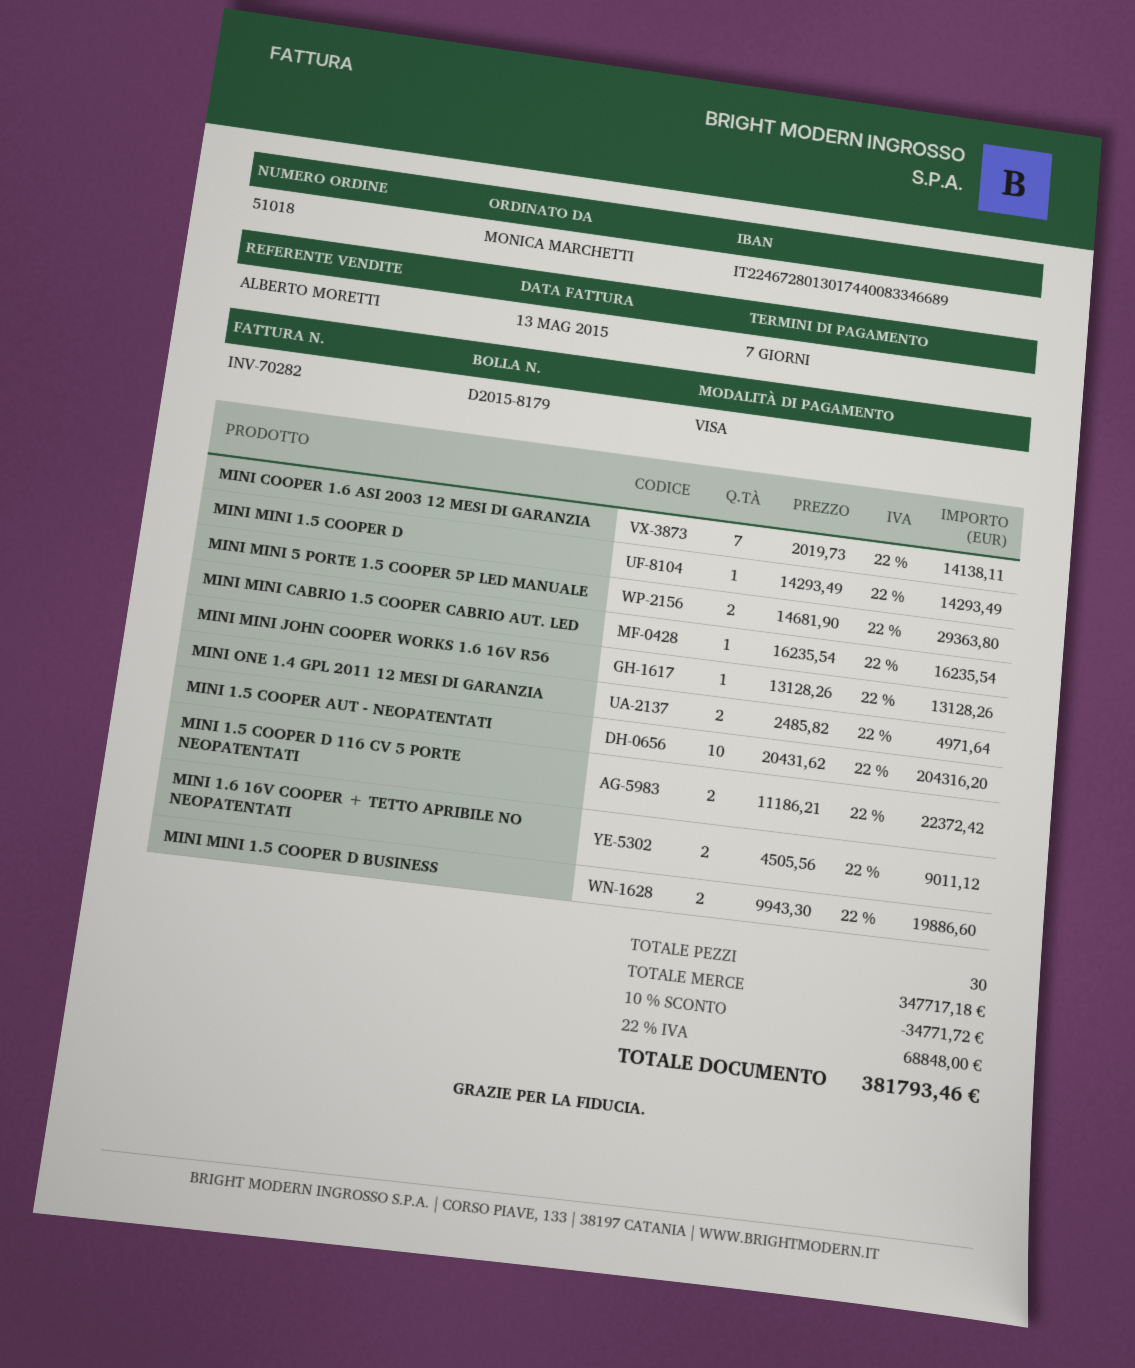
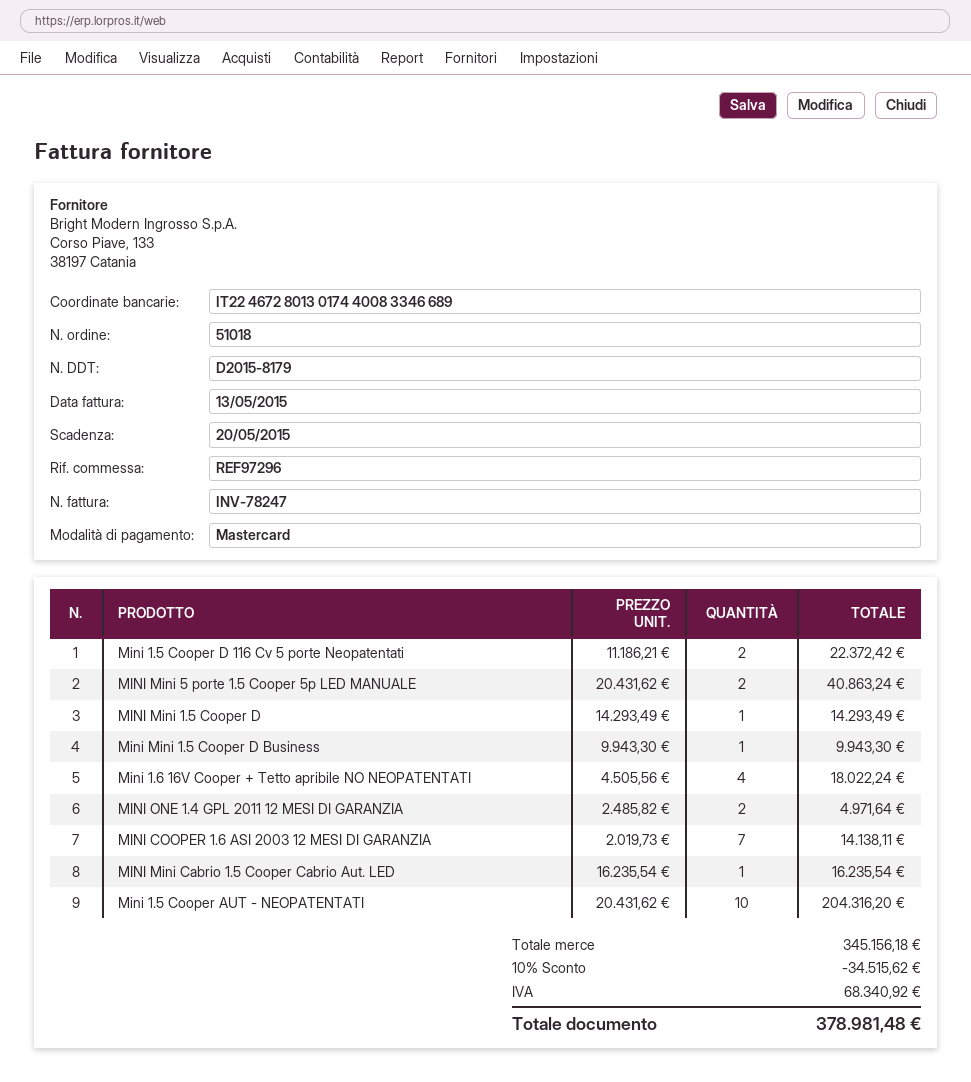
invoice number: INV-70282 -> INV-78247
payment method: Visa -> Mastercard
MINI MINI 5 PORTE 1.5 COOPER 5P LED MANUALE: 2 x 14681.90 = 29363.80 -> 2 x 20431.62 = 40863.24
MINI MINI JOHN COOPER WORKS 1.6 16V R56: 1 x 13128.26 = 13128.26 -> none
MINI 1.6 16V COOPER + TETTO APRIBILE NO NEOPATENTATI: 2 x 4505.56 = 9011.12 -> 4 x 4505.56 = 18022.24
MINI MINI 1.5 COOPER D BUSINESS: 2 x 9943.30 = 19886.60 -> 1 x 9943.30 = 9943.30
subtotal: 347717.18 -> 345156.18
discount: 10% = 34771.72 -> 10% = 34515.62
tax: 68848.00 -> 68340.92
total: 381793.46 -> 378981.48

